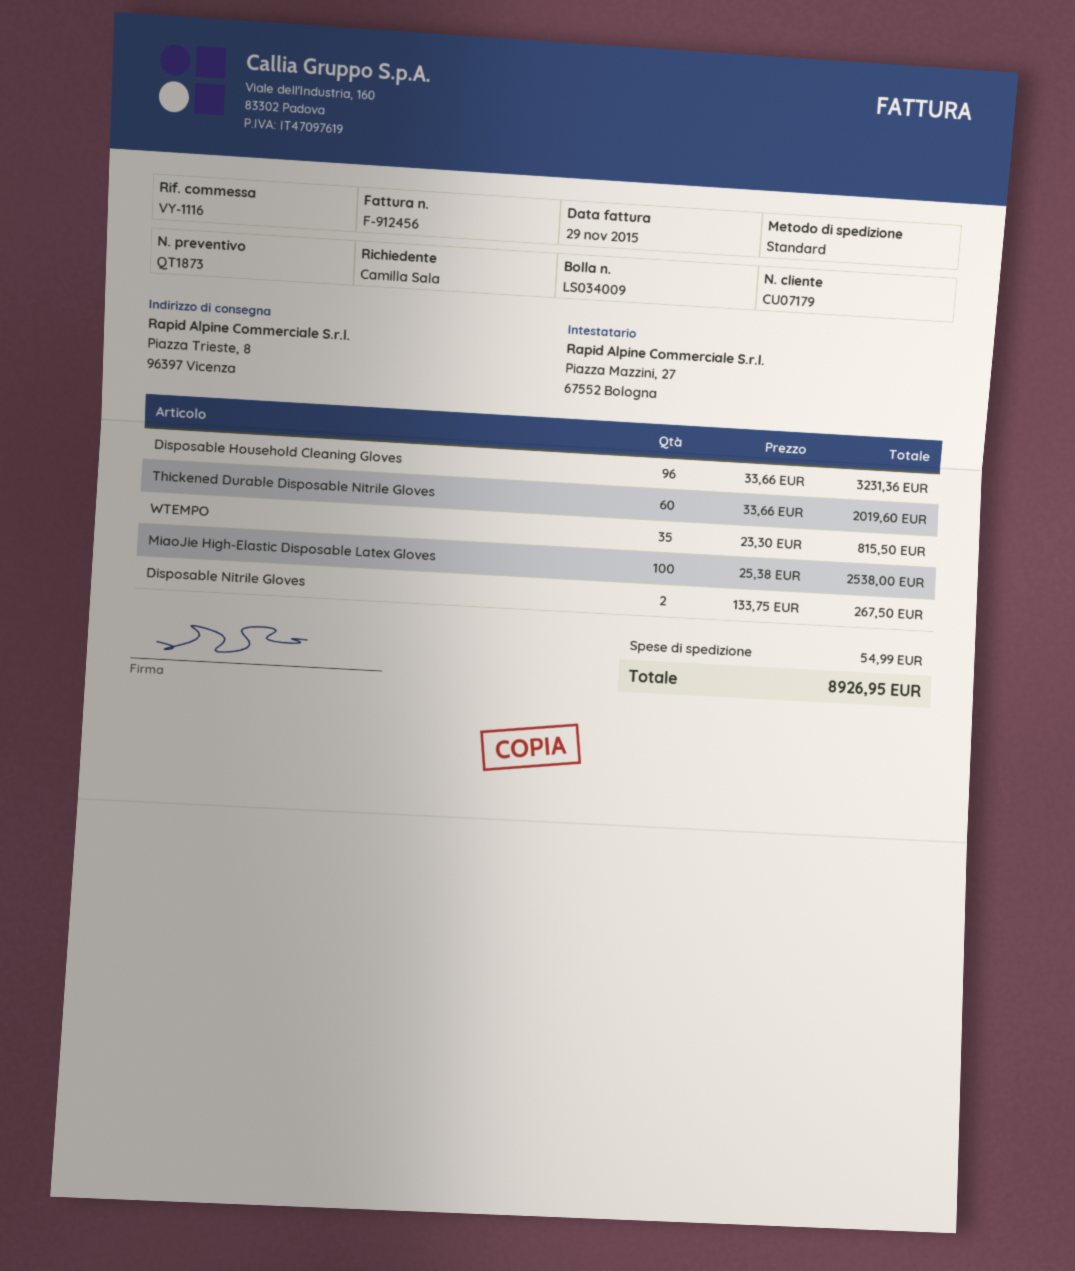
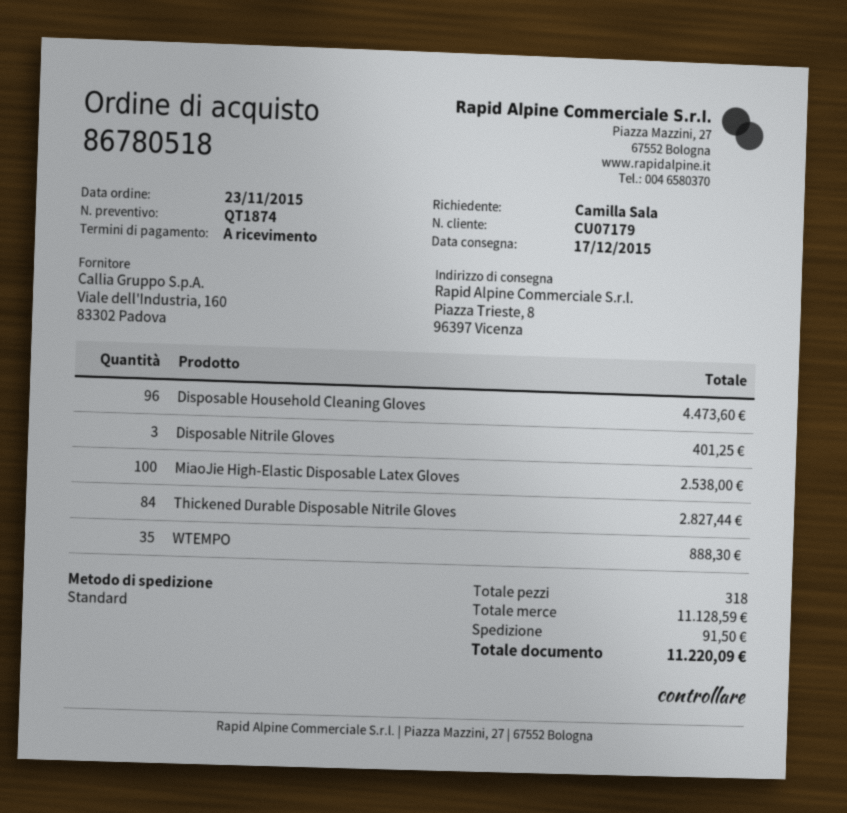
quote number: QT1873 -> QT1874
Disposable Household Cleaning Gloves: 96 for 3231.36 -> 96 for 4473.60
Thickened Durable Disposable Nitrile Gloves: 60 for 2019.60 -> 84 for 2827.44
WTEMPO: 35 for 815.50 -> 35 for 888.30
Disposable Nitrile Gloves: 2 for 267.50 -> 3 for 401.25
shipping: 54.99 -> 91.50
total: 8926.95 -> 11220.09

